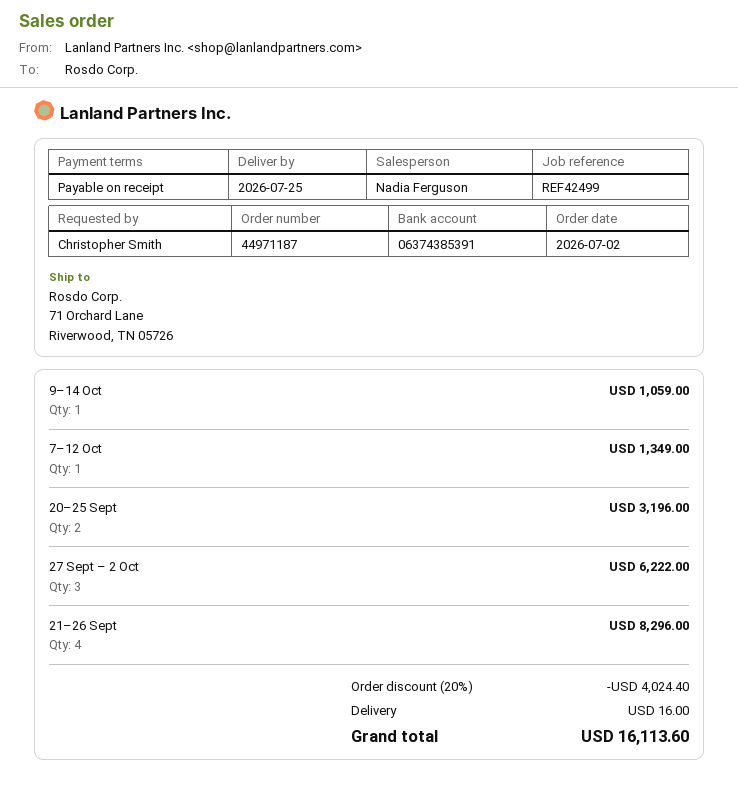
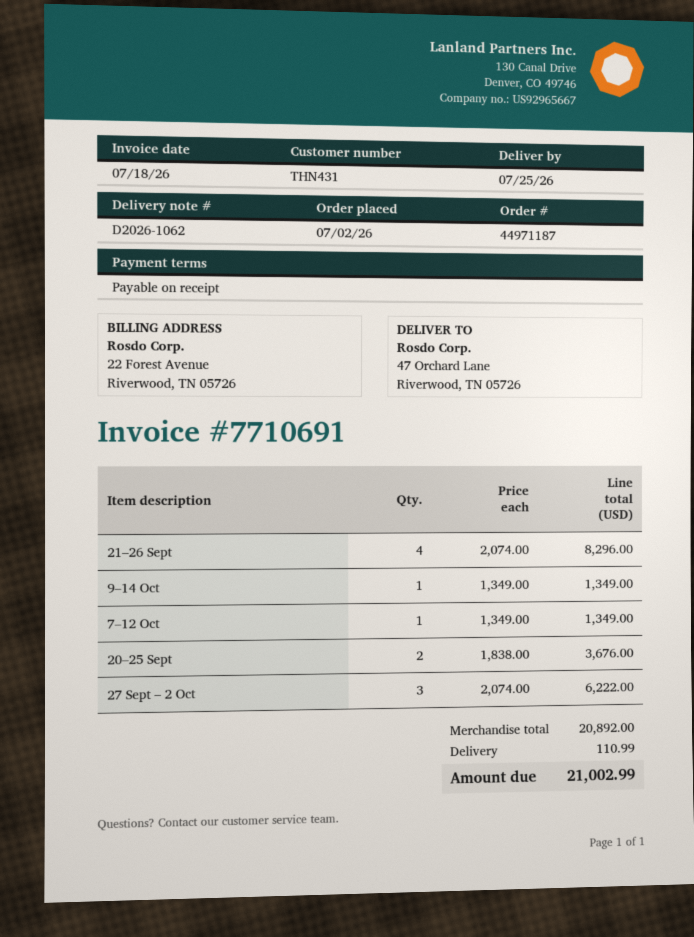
ship to: 71 Orchard Lane, Riverwood, TN 05726 -> 47 Orchard Lane, Riverwood, TN 05726
9–14 Oct: 1 for 1059.00 -> 1 for 1349.00
20–25 Sept: 2 for 3196.00 -> 2 for 3676.00
discount: 20% = 4024.40 -> none
shipping: 16.00 -> 110.99
total: 16113.60 -> 21002.99

